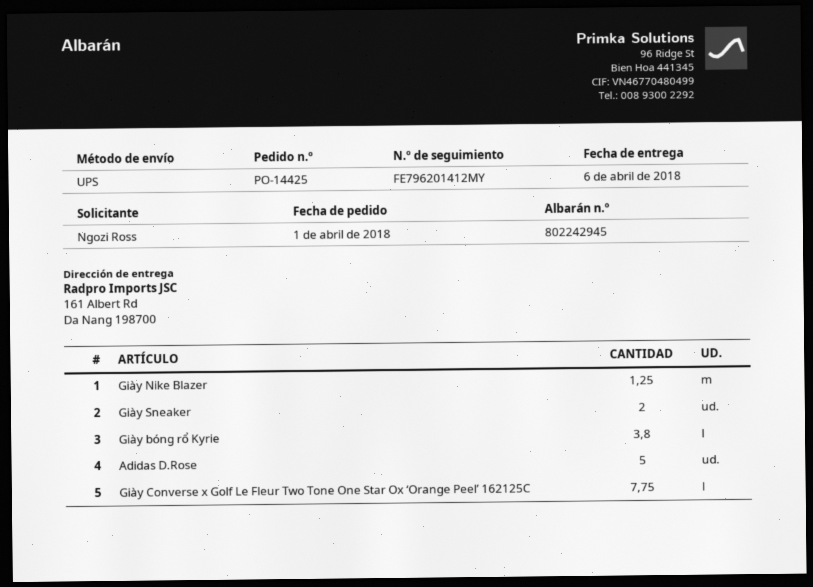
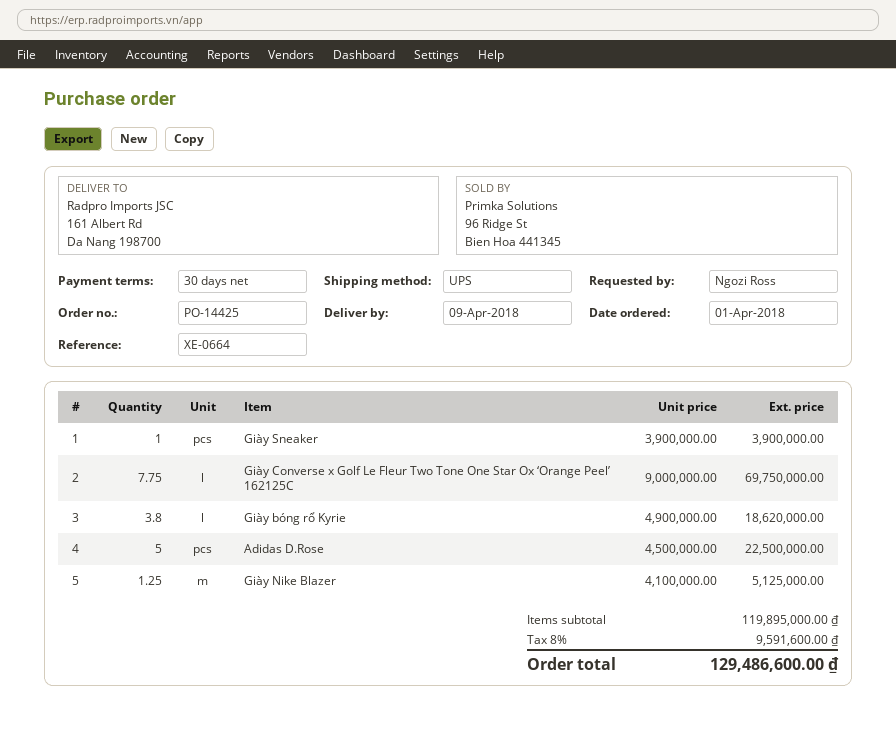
delivery date: 2018-04-06 -> 2018-04-09
Giày Sneaker: 2 -> 1

